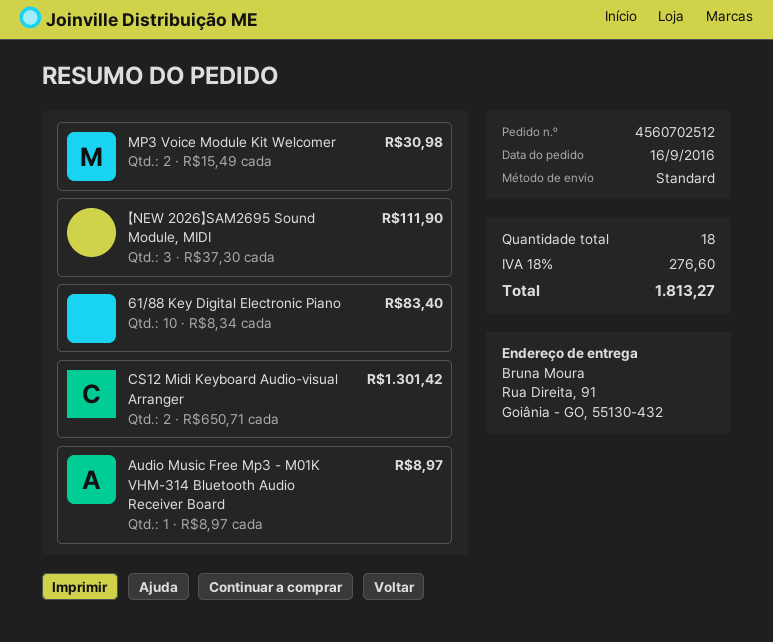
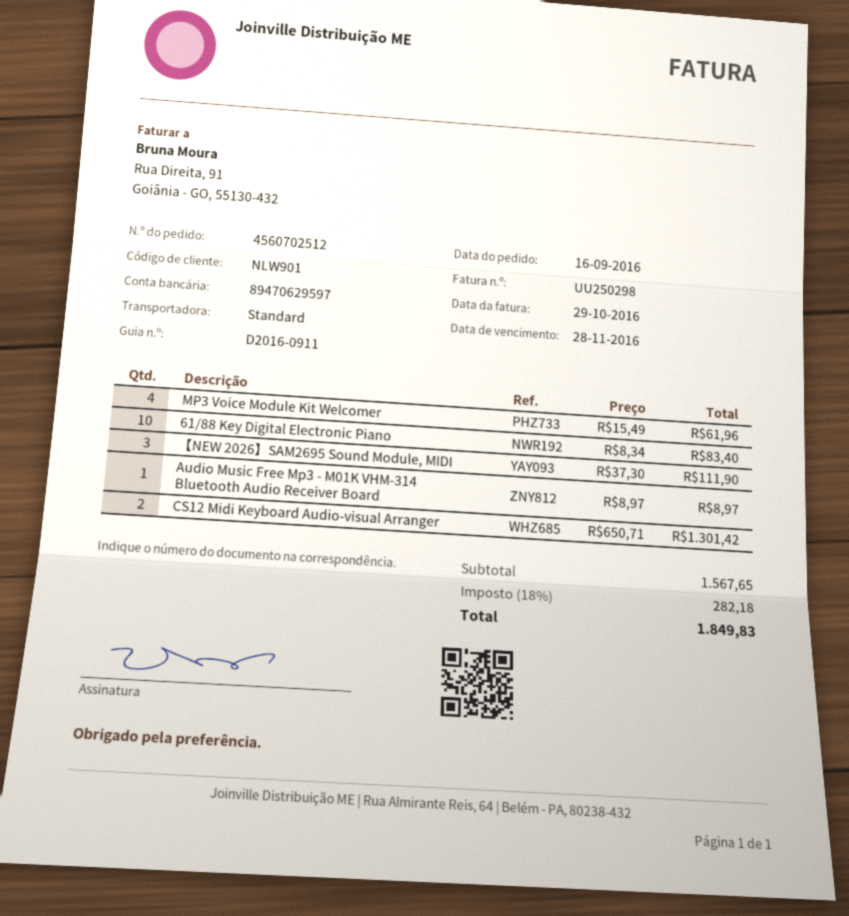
MP3 Voice Module Kit Welcomer: 2 x 15.49 = 30.98 -> 4 x 15.49 = 61.96
tax: 18% = 276.60 -> 18% = 282.18
total: 1813.27 -> 1849.83

